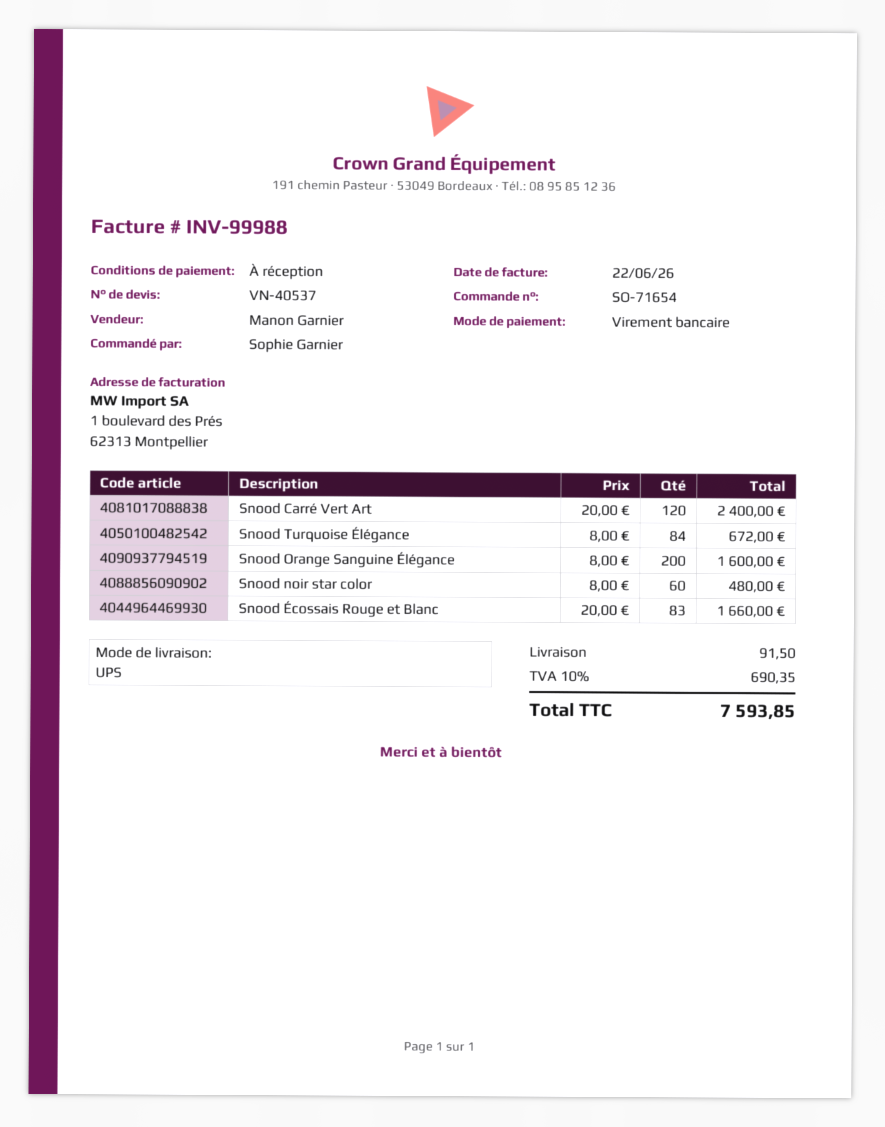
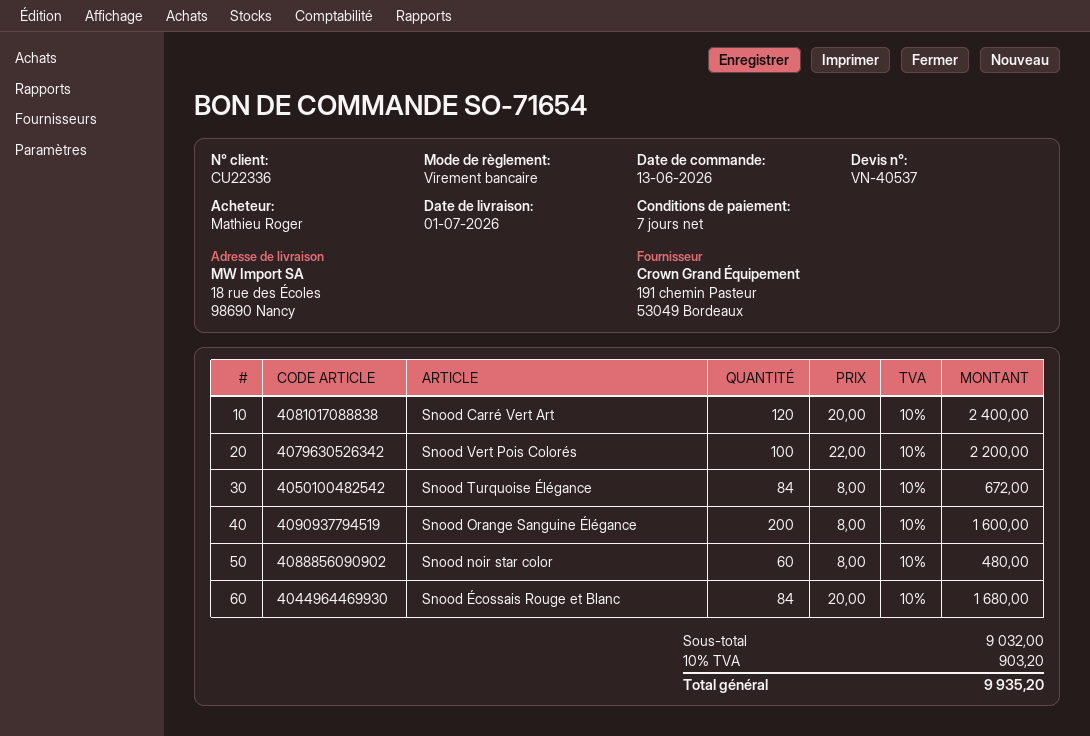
payment terms: on receipt -> 7 days
ordered by: Sophie Garnier -> Mathieu Roger
Snood Écossais Rouge et Blanc: 83 x 20.00 = 1660.00 -> 84 x 20.00 = 1680.00
Snood Vert Pois Colorés: none -> 100 x 22.00 = 2200.00
shipping: 91.50 -> none
tax: 10% = 690.35 -> 10% = 903.20
total: 7593.85 -> 9935.20

